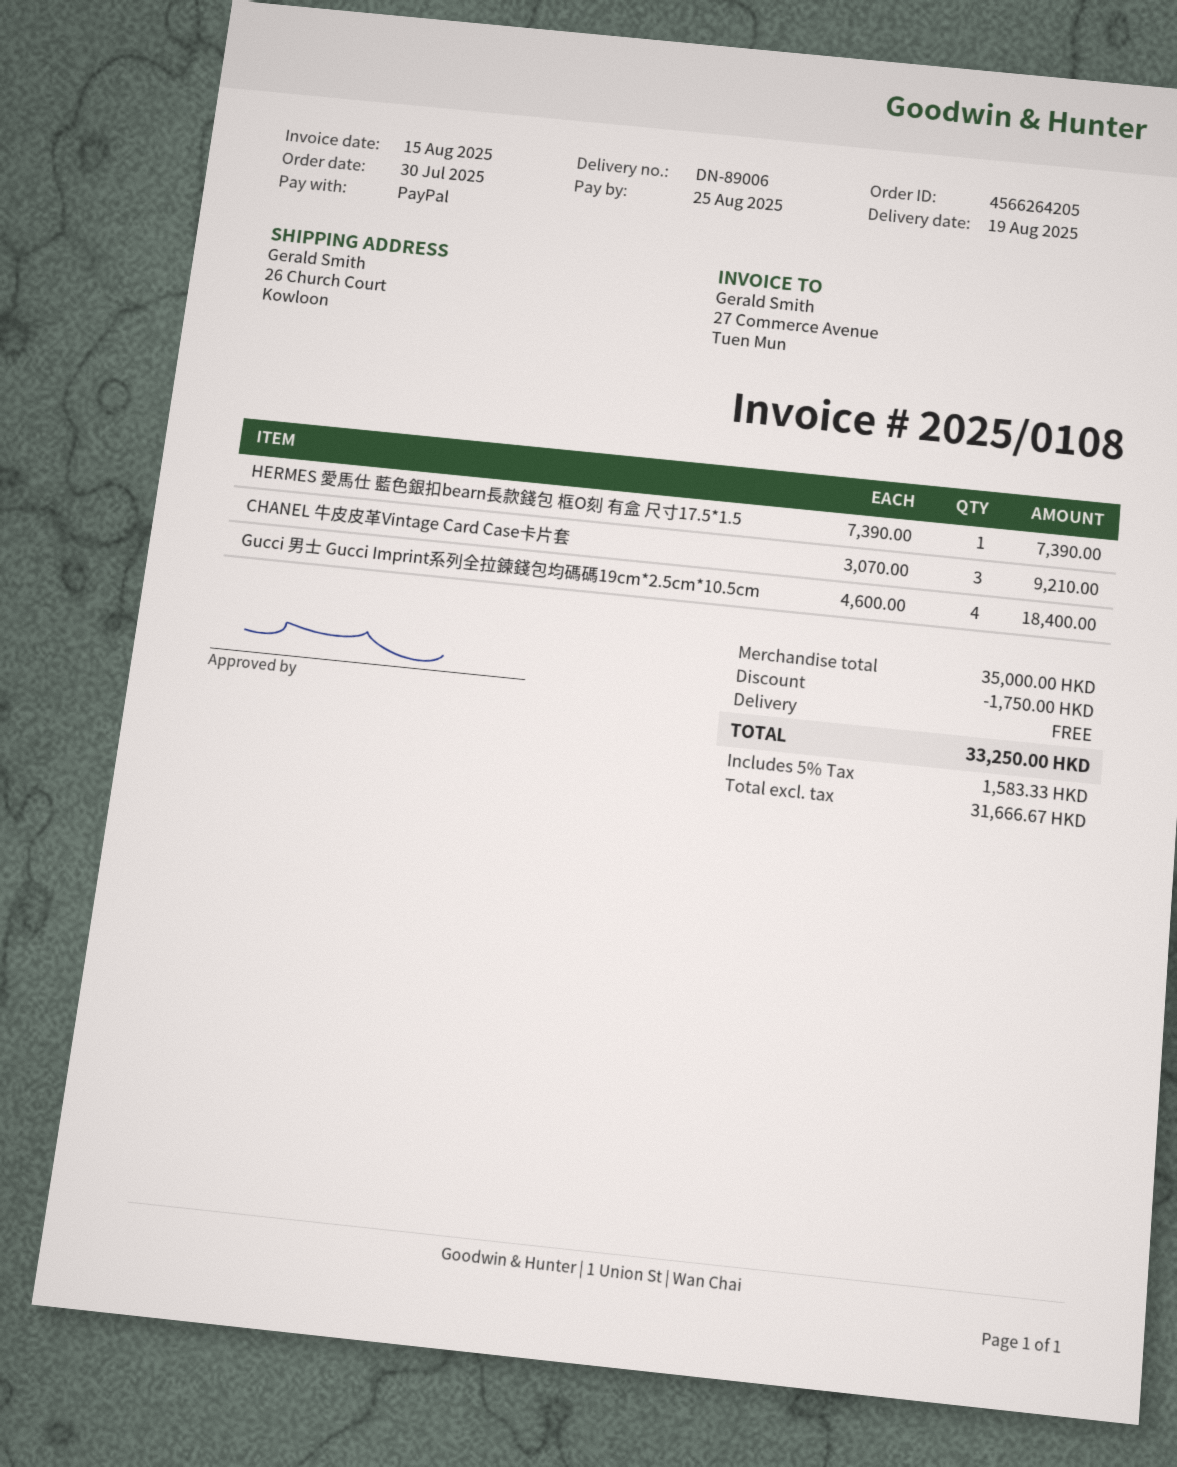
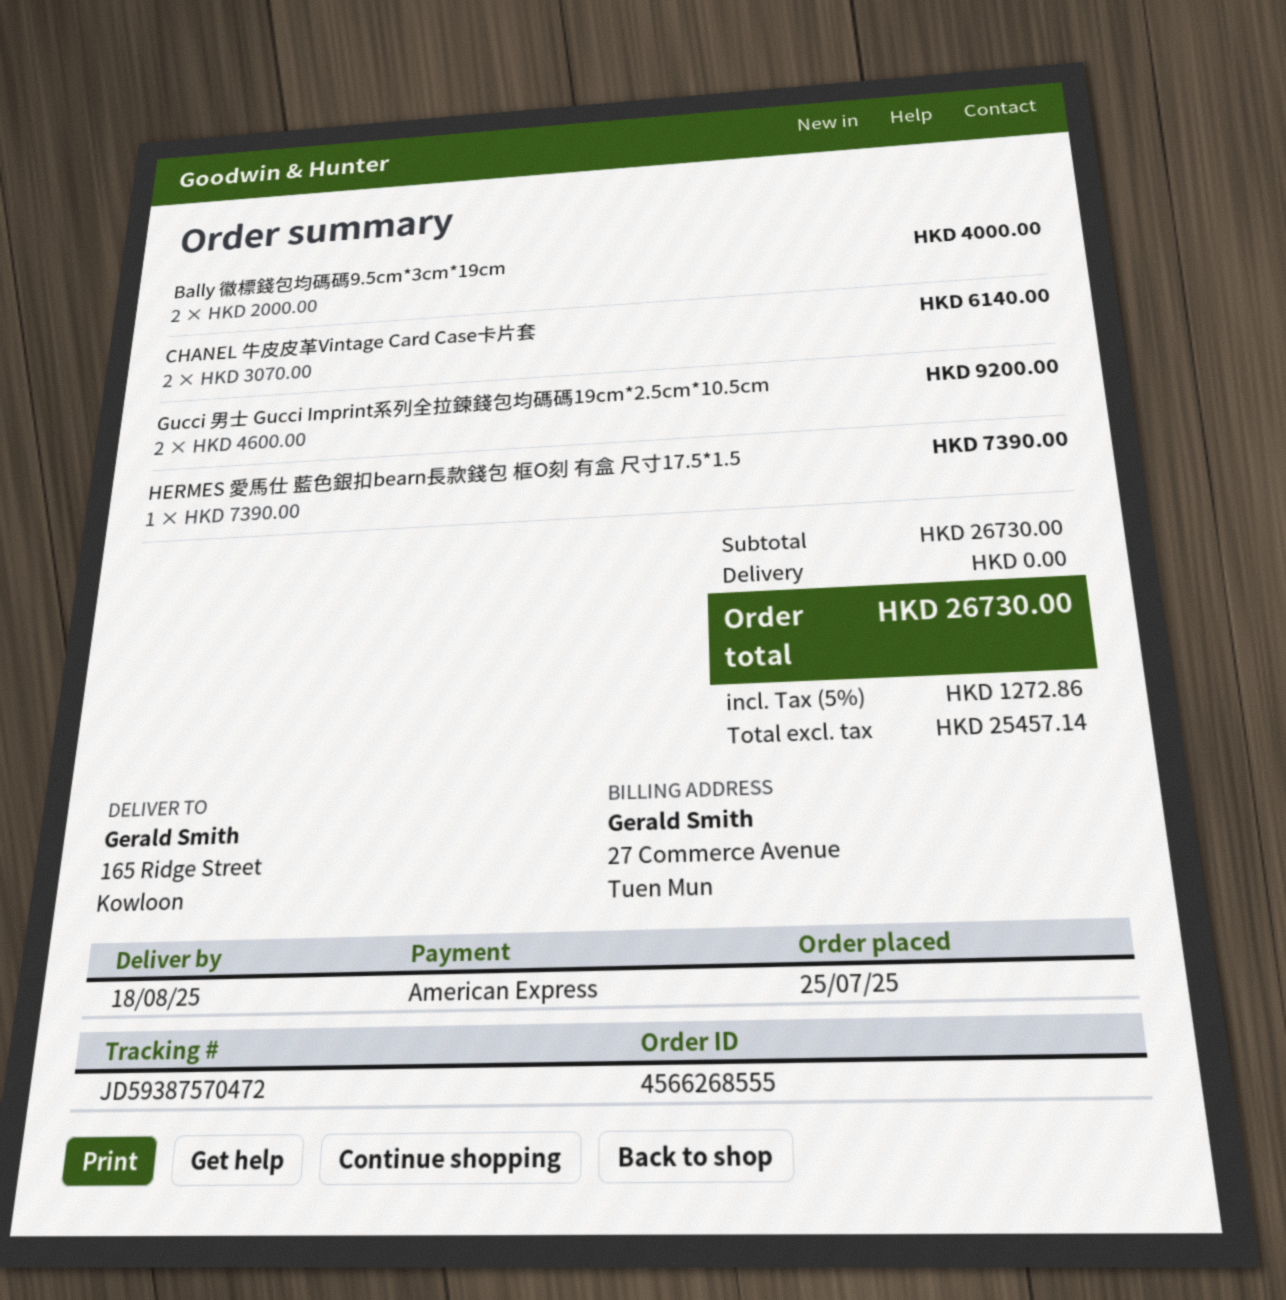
order number: 4566264205 -> 4566268555
order date: 2025-07-30 -> 2025-07-25
delivery date: 2025-08-19 -> 2025-08-18
payment method: PayPal -> American Express
ship to: 26 Church Court, Kowloon -> 165 Ridge Street, Kowloon
CHANEL 牛皮皮革Vintage Card Case卡片套: 3 x 3070.00 = 9210.00 -> 2 x 3070.00 = 6140.00
Gucci 男士 Gucci Imprint系列全拉鍊錢包均碼碼19cm*2.5cm*10.5cm: 4 x 4600.00 = 18400.00 -> 2 x 4600.00 = 9200.00
Bally 徽標錢包均碼碼9.5cm*3cm*19cm: none -> 2 x 2000.00 = 4000.00
subtotal: 35000.00 -> 26730.00
discount: 1750.00 -> none
net: 31666.67 -> 25457.14
tax: 5% = 1583.33 -> 5% = 1272.86
total: 33250.00 -> 26730.00

